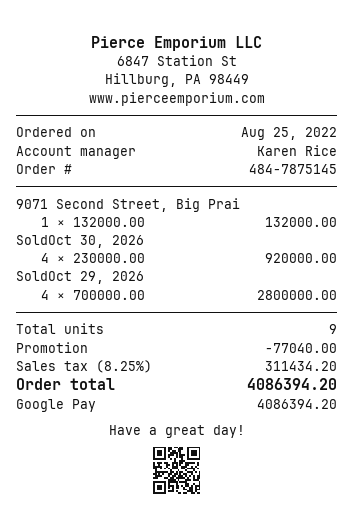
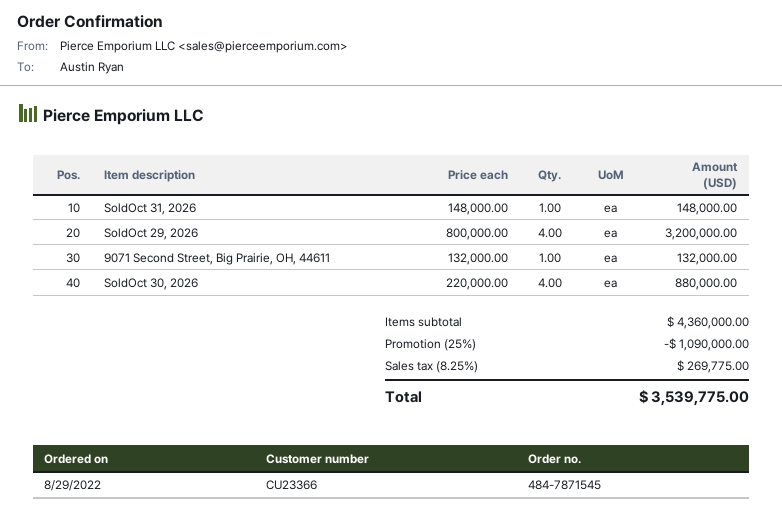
order number: 484-7875145 -> 484-7871545
order date: 2022-08-25 -> 2022-08-29
SoldOct 30, 2026: 4 x 230000.00 = 920000.00 -> 4 x 220000.00 = 880000.00
SoldOct 29, 2026: 4 x 700000.00 = 2800000.00 -> 4 x 800000.00 = 3200000.00
SoldOct 31, 2026: none -> 1 x 148000.00 = 148000.00
discount: 77040.00 -> 1090000.00
tax: 8.25% = 311434.20 -> 8.25% = 269775.00
total: 4086394.20 -> 3539775.00

